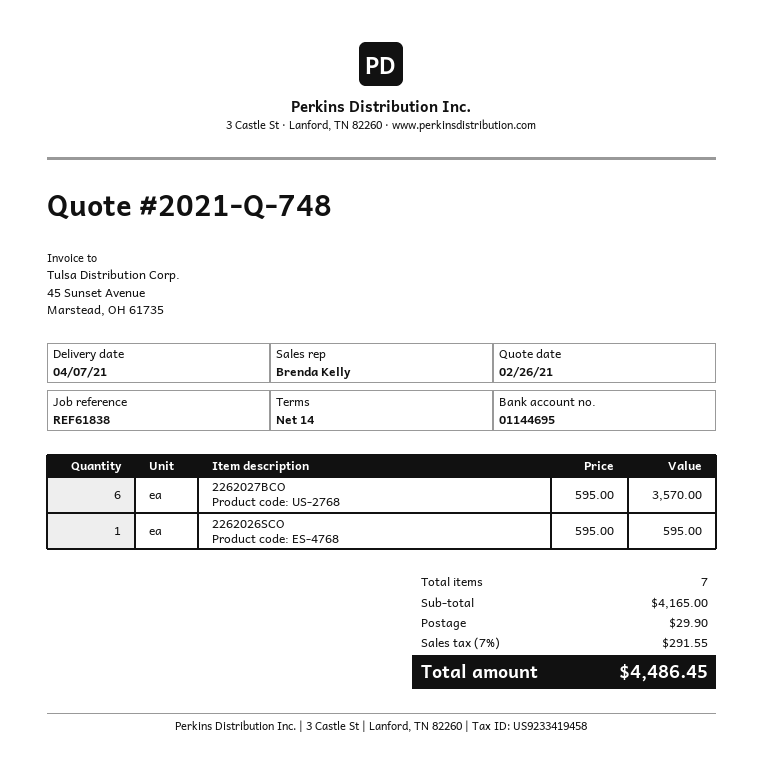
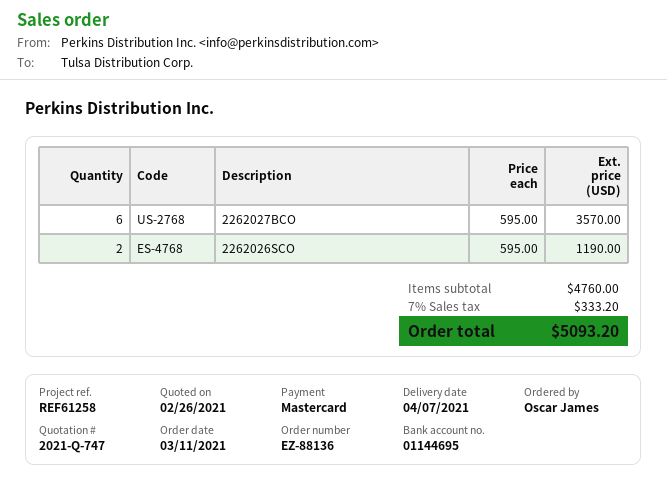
quote number: 2021-Q-748 -> 2021-Q-747
reference: REF61838 -> REF61258
2262026SCO: 1 x 595.00 = 595.00 -> 2 x 595.00 = 1190.00
subtotal: 4165.00 -> 4760.00
shipping: 29.90 -> none
tax: 7% = 291.55 -> 7% = 333.20
total: 4486.45 -> 5093.20

